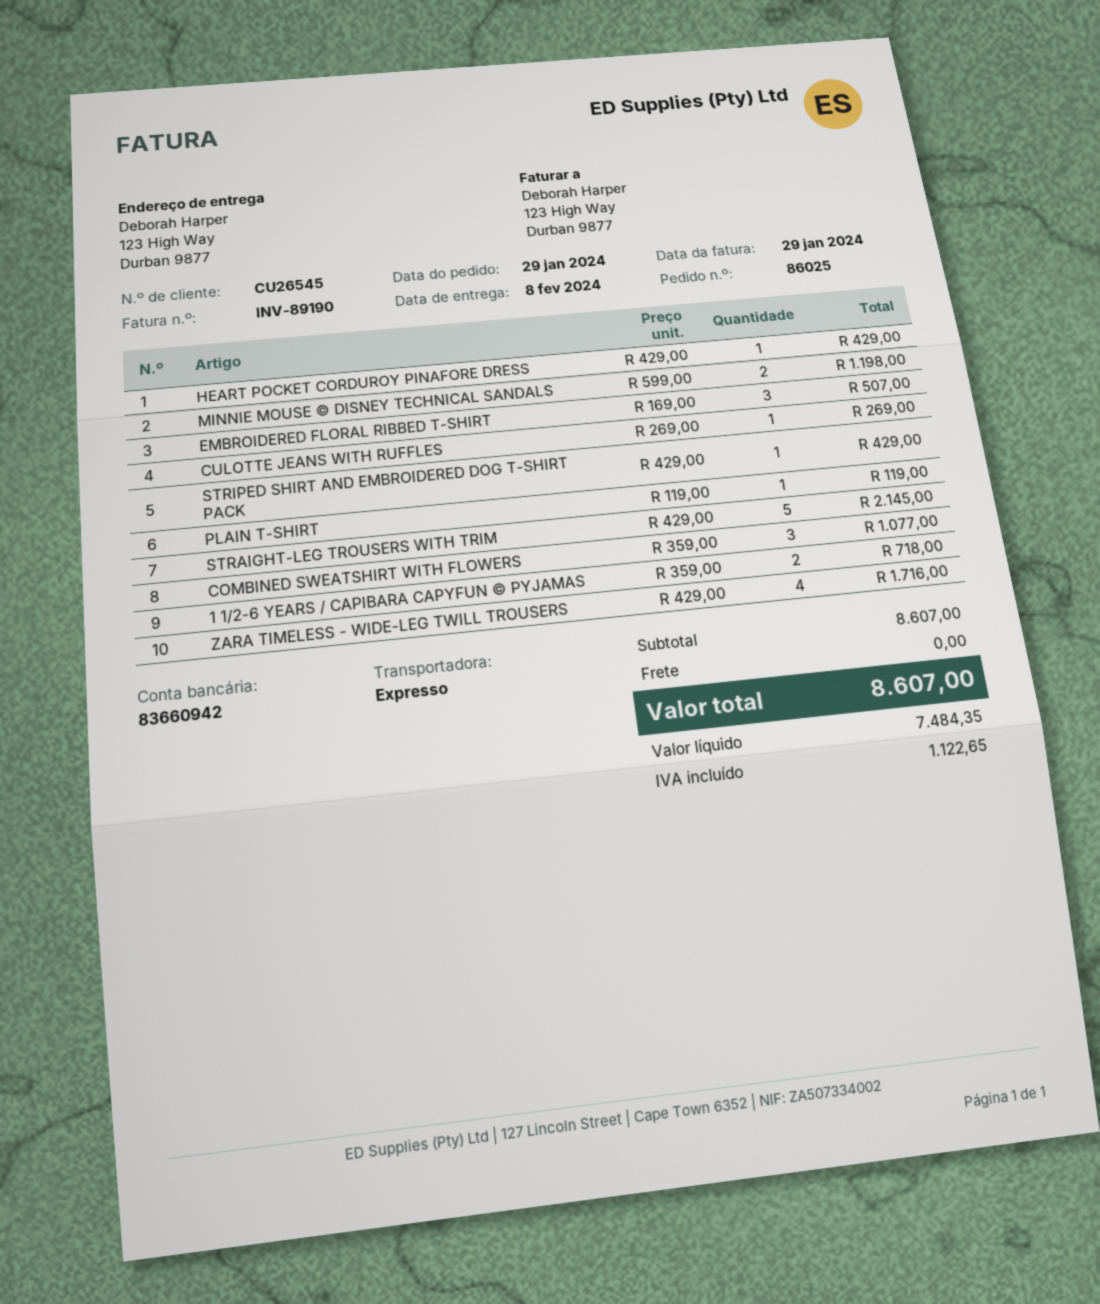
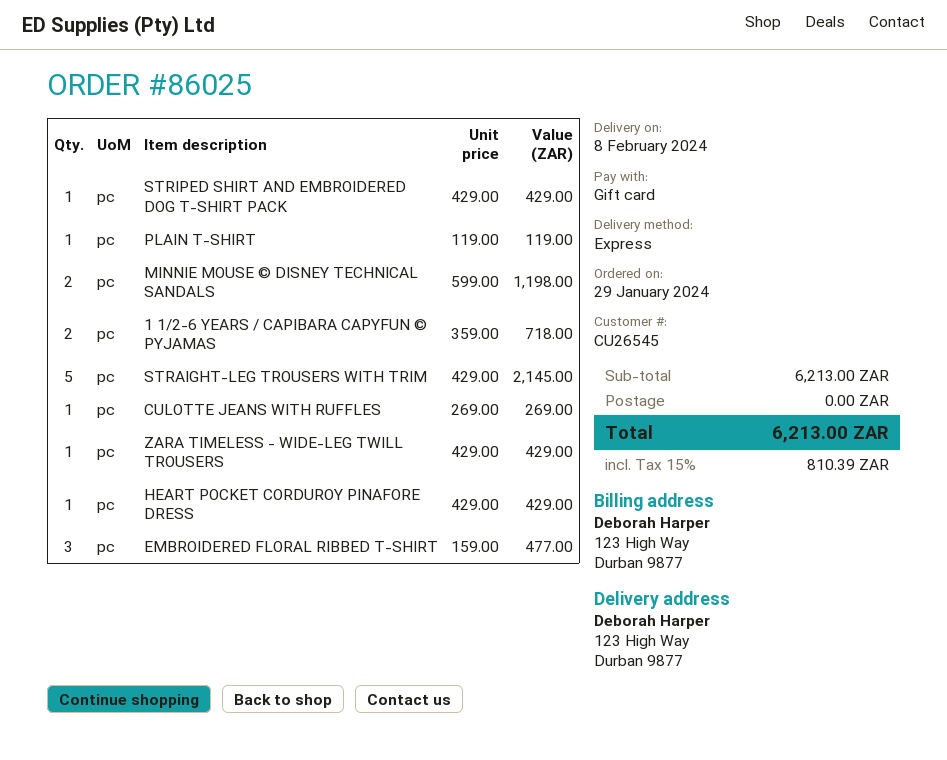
EMBROIDERED FLORAL RIBBED T-SHIRT: 3 x 169.00 = 507.00 -> 3 x 159.00 = 477.00
COMBINED SWEATSHIRT WITH FLOWERS: 3 x 359.00 = 1077.00 -> none
ZARA TIMELESS - WIDE-LEG TWILL TROUSERS: 4 x 429.00 = 1716.00 -> 1 x 429.00 = 429.00
subtotal: 8607.00 -> 6213.00
tax: 1122.65 -> 810.39
total: 8607.00 -> 6213.00

